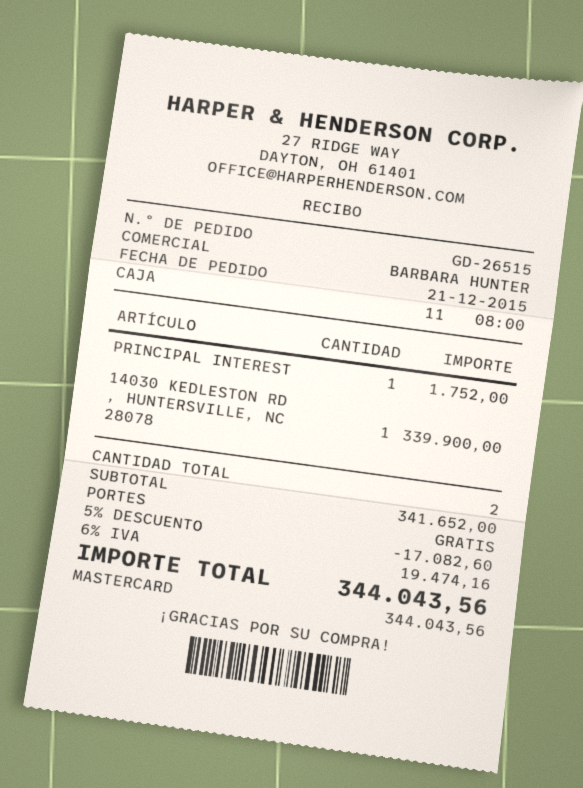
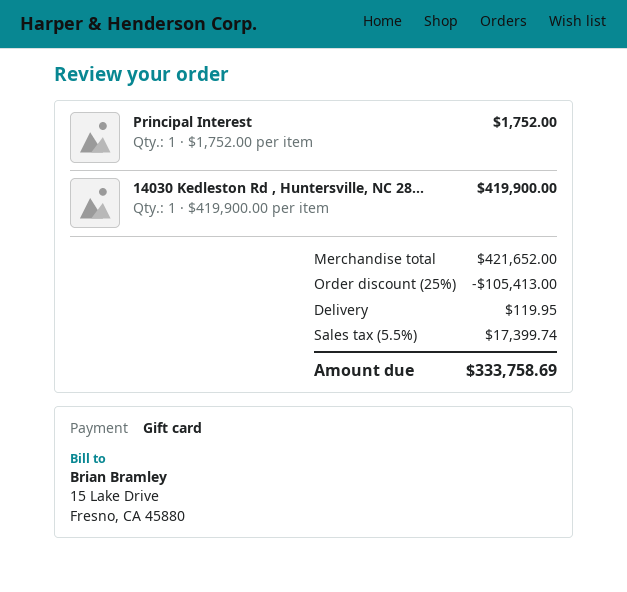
payment method: Mastercard -> gift card
14030 KEDLESTON RD , HUNTERSVILLE, NC 28078: 1 for 339900.00 -> 1 for 419900.00
subtotal: 341652.00 -> 421652.00
discount: 5% = 17082.60 -> 25% = 105413.00
shipping: 0.00 -> 119.95
tax: 6% = 19474.16 -> 5.5% = 17399.74
total: 344043.56 -> 333758.69

